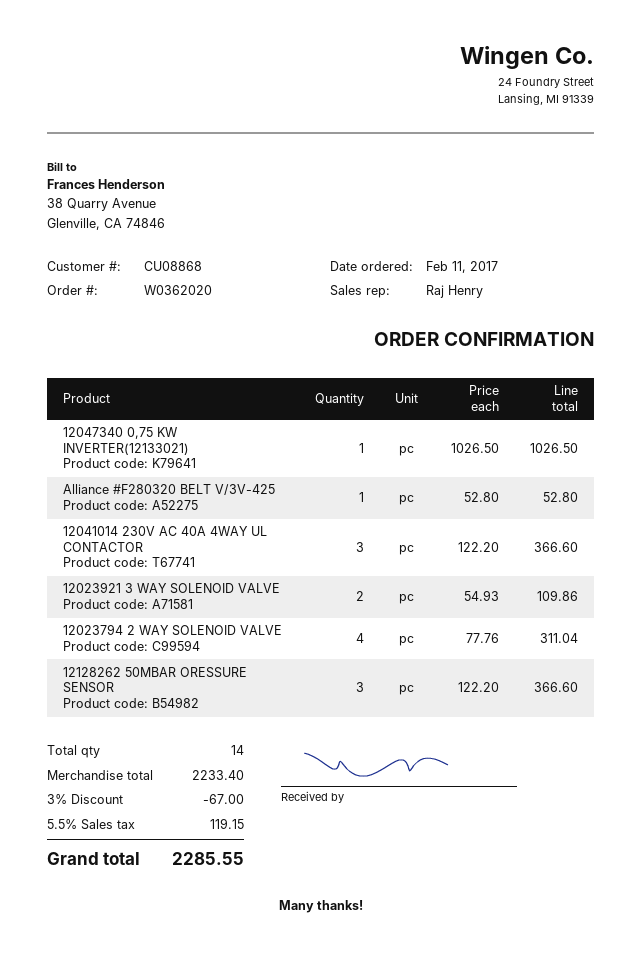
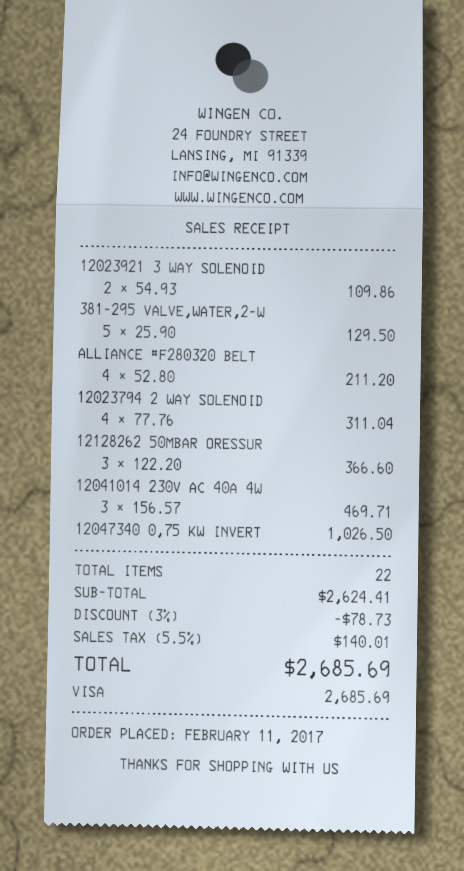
Alliance #F280320 BELT V/3V-425: 1 x 52.80 = 52.80 -> 4 x 52.80 = 211.20
12041014 230V AC 40A 4WAY UL CONTACTOR: 3 x 122.20 = 366.60 -> 3 x 156.57 = 469.71
381-295 VALVE,WATER,2-W: none -> 5 x 25.90 = 129.50
total quantity: 14 -> 22
subtotal: 2233.40 -> 2624.41
discount: 3% = 67.00 -> 3% = 78.73
tax: 5.5% = 119.15 -> 5.5% = 140.01
total: 2285.55 -> 2685.69

